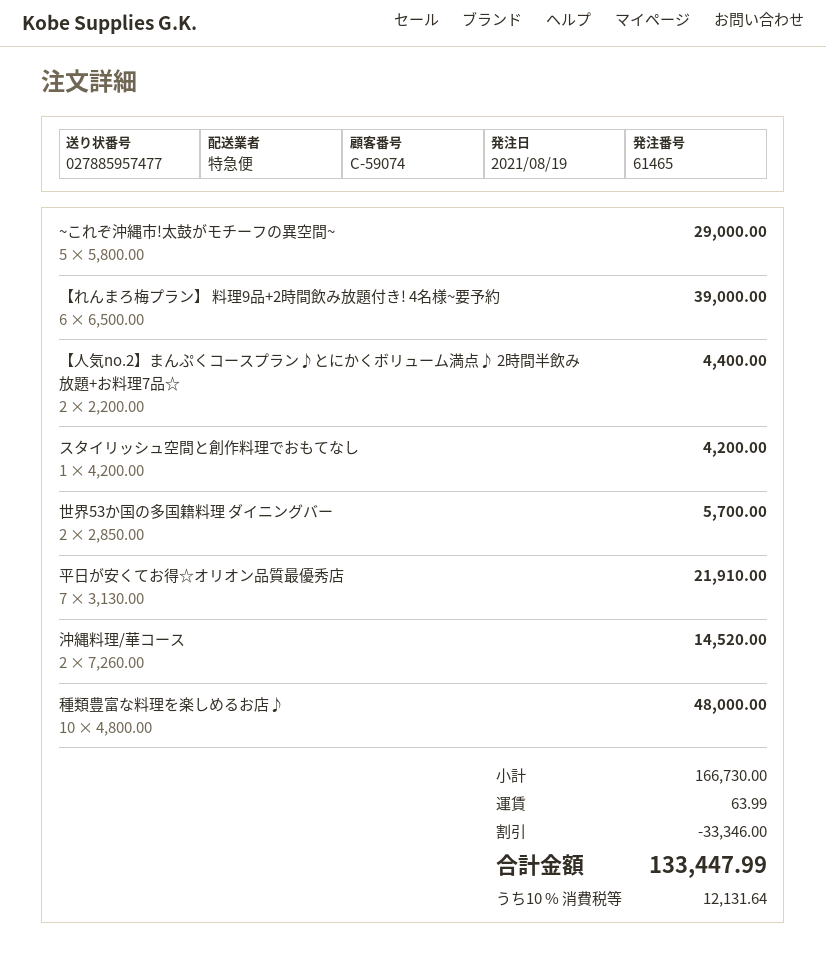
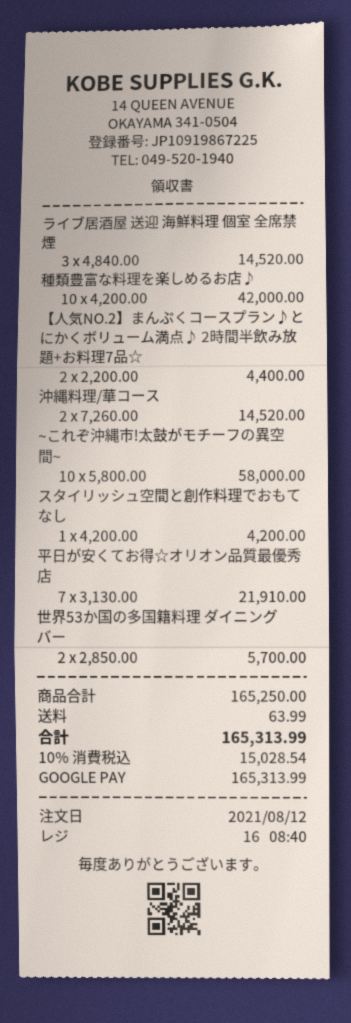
order date: 2021-08-19 -> 2021-08-12
~これぞ沖縄市!太鼓がモチーフの異空間~: 5 x 5800.00 = 29000.00 -> 10 x 5800.00 = 58000.00
【れんまろ梅プラン】 料理9品+2時間飲み放題付き! 4名様~要予約: 6 x 6500.00 = 39000.00 -> none
種類豊富な料理を楽しめるお店♪: 10 x 4800.00 = 48000.00 -> 10 x 4200.00 = 42000.00
ライブ居酒屋 送迎 海鮮料理 個室 全席禁煙: none -> 3 x 4840.00 = 14520.00
subtotal: 166730.00 -> 165250.00
discount: 33346.00 -> none
tax: 10% = 12131.64 -> 10% = 15028.54
total: 133447.99 -> 165313.99

